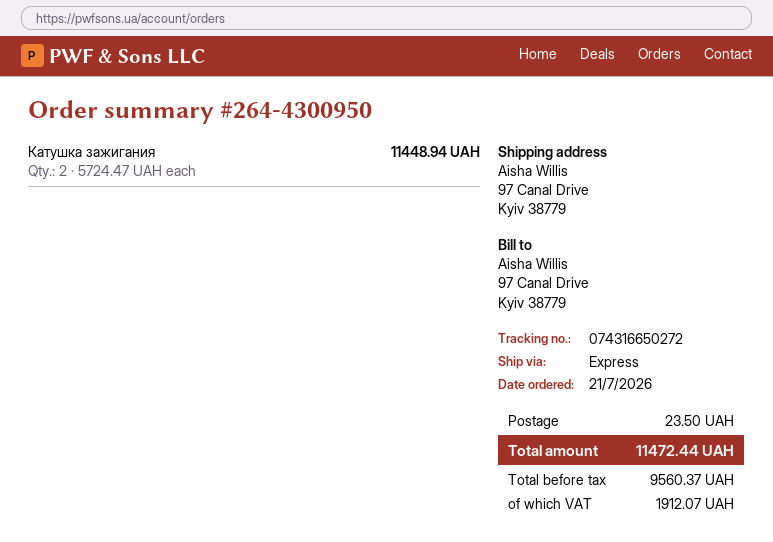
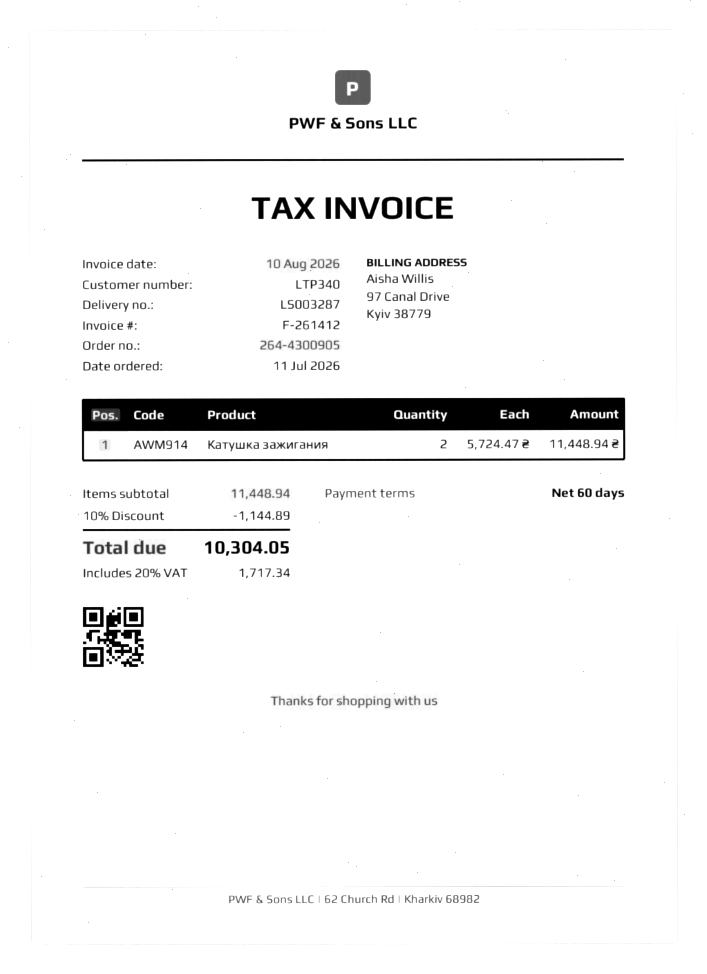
order number: 264-4300950 -> 264-4300905
order date: 2026-07-21 -> 2026-07-11
discount: none -> 10% = 1144.89
shipping: 23.50 -> none
tax: 1912.07 -> 1717.34
total: 11472.44 -> 10304.05

